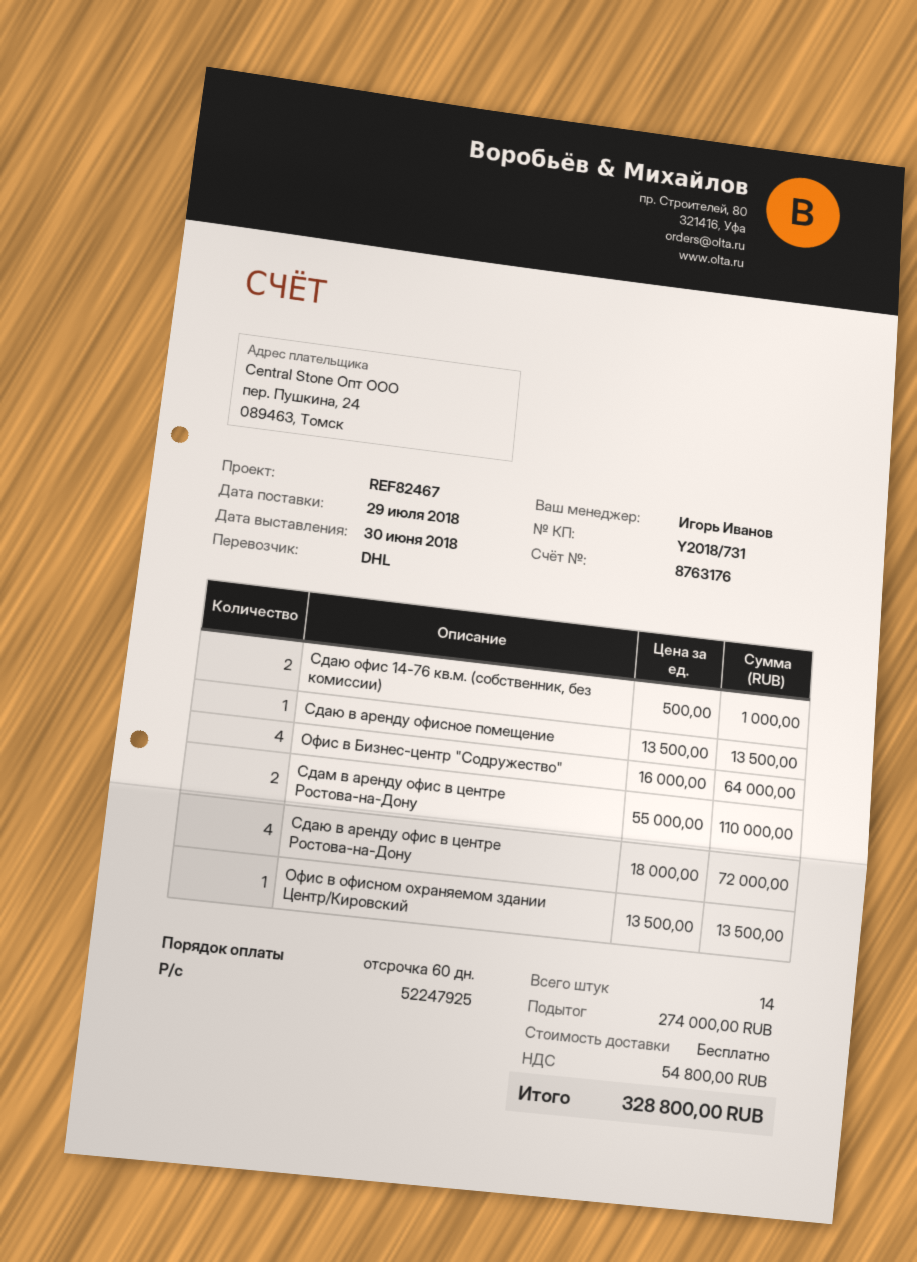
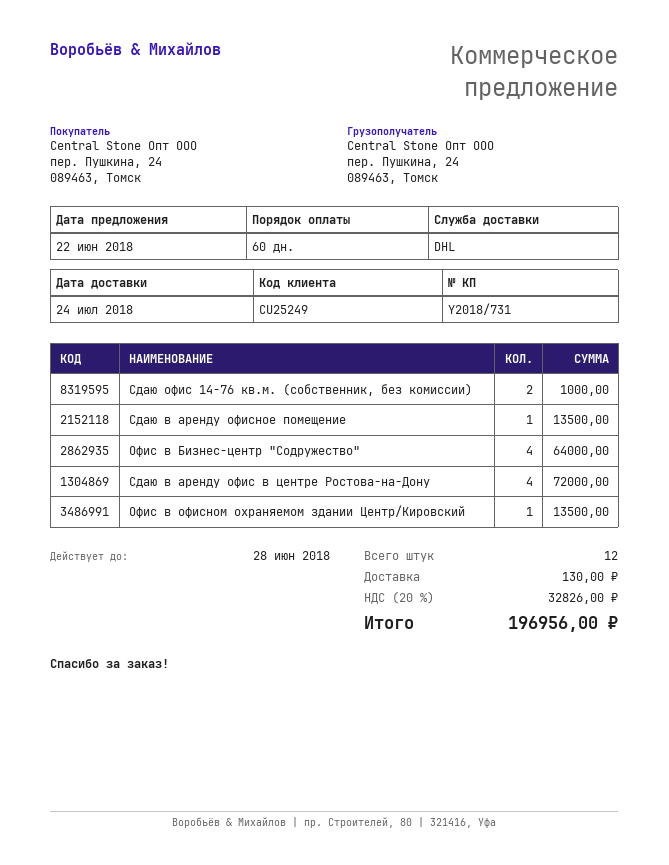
delivery date: 2018-07-29 -> 2018-07-24
Сдам в аренду офис в центре Ростова-на-Дону: 2 for 110000.00 -> none
total quantity: 14 -> 12
shipping: 0.00 -> 130.00
tax: 54800.00 -> 32826.00
total: 328800.00 -> 196956.00

